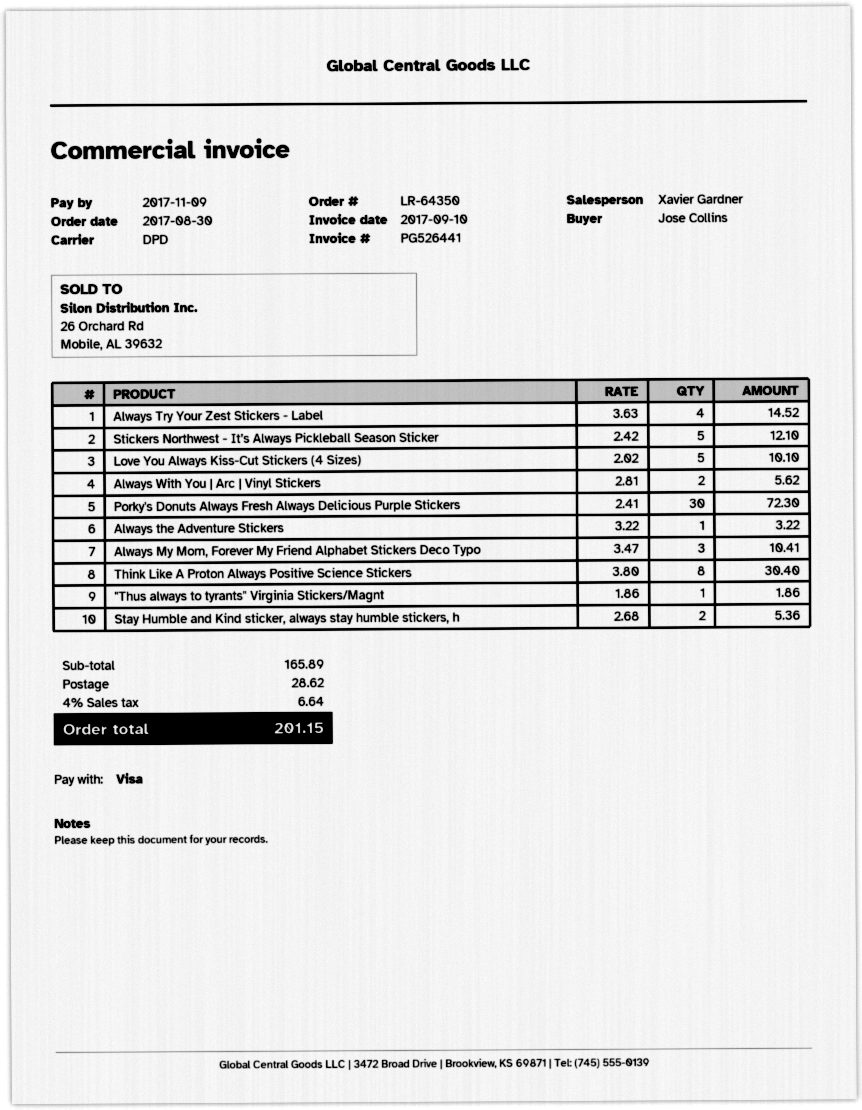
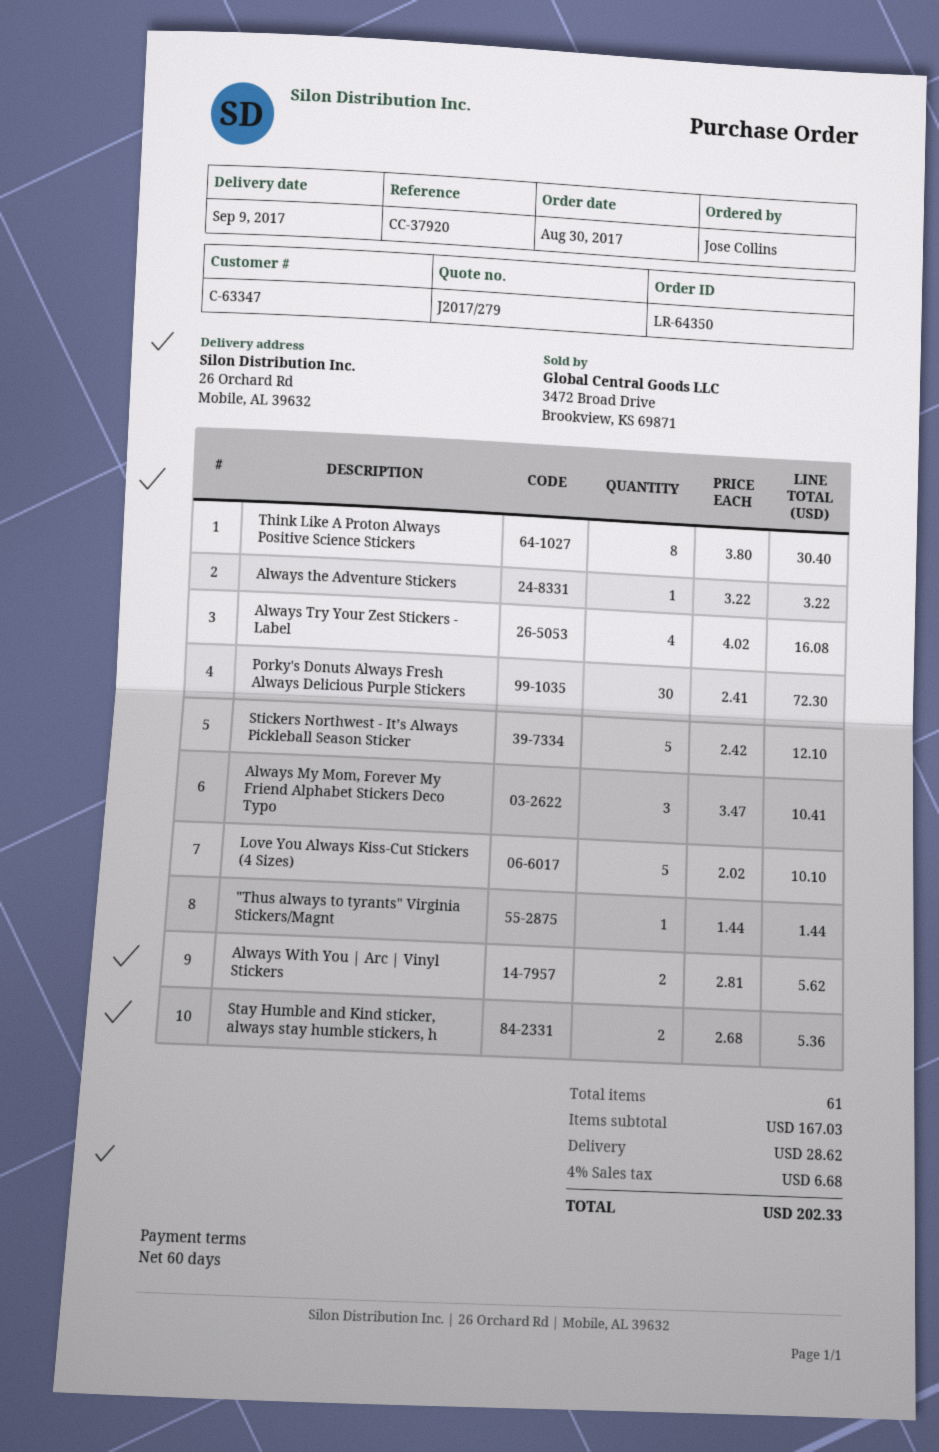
Always Try Your Zest Stickers - Label: 4 x 3.63 = 14.52 -> 4 x 4.02 = 16.08
"Thus always to tyrants" Virginia Stickers/Magnt: 1 x 1.86 = 1.86 -> 1 x 1.44 = 1.44
subtotal: 165.89 -> 167.03
tax: 4% = 6.64 -> 4% = 6.68
total: 201.15 -> 202.33

